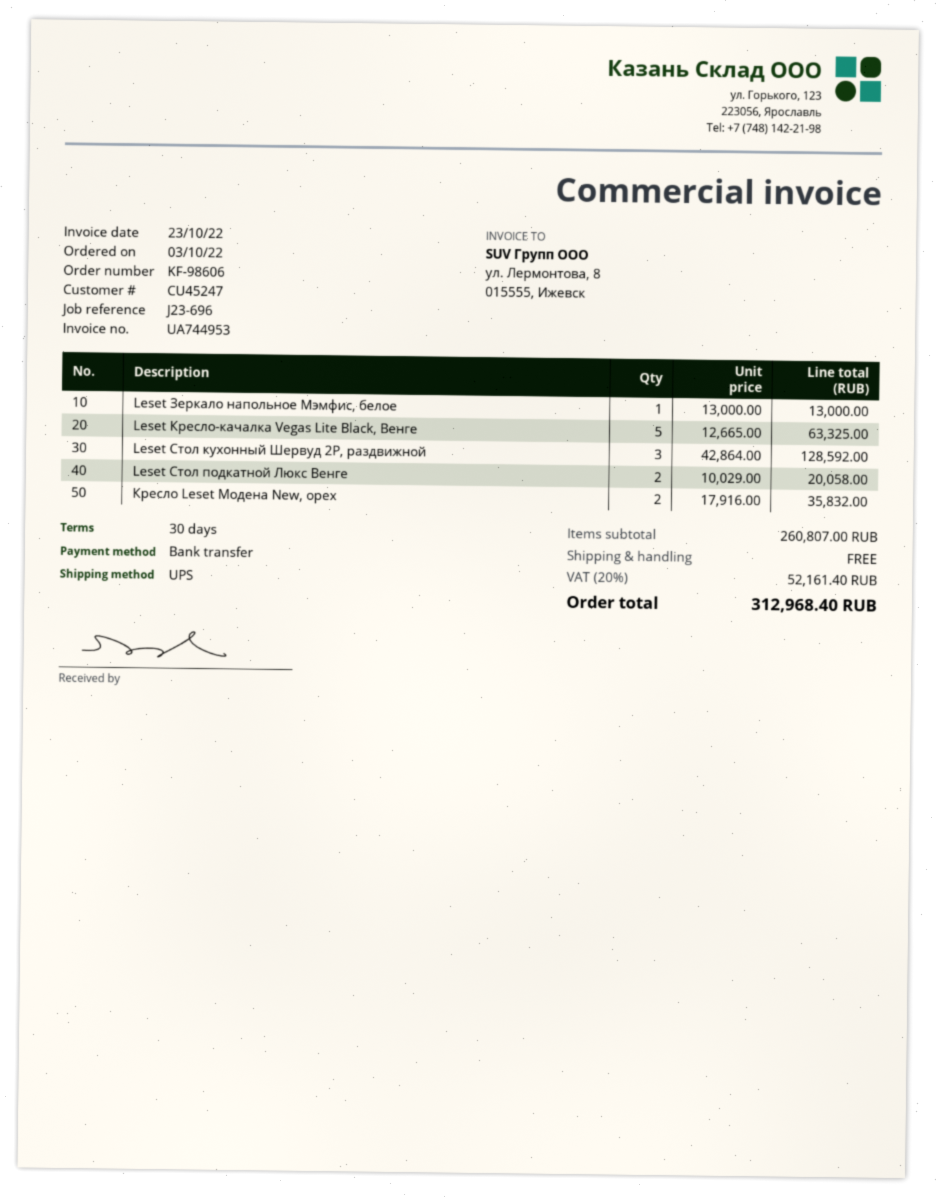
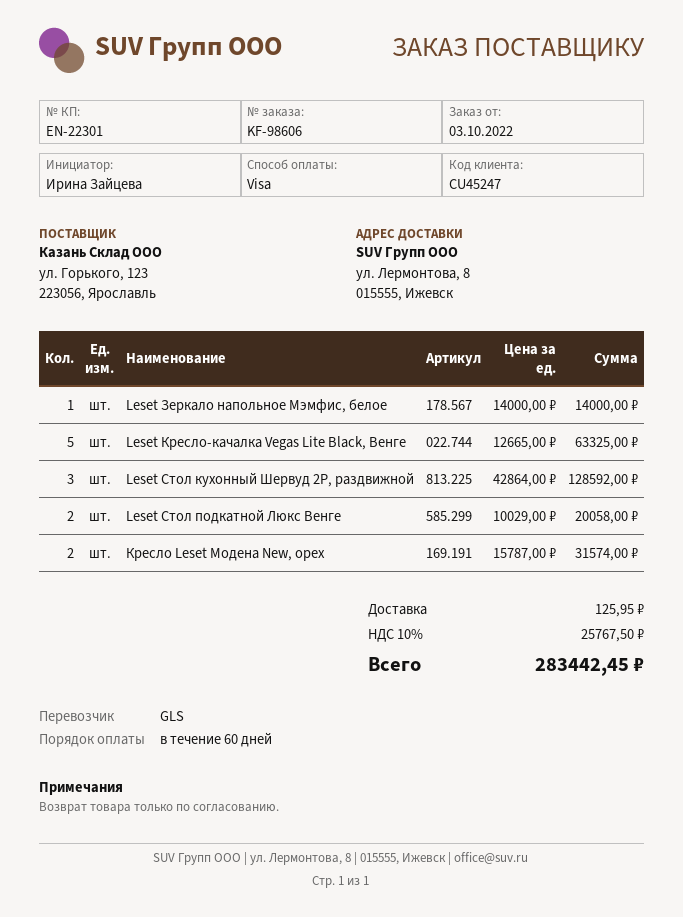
payment terms: 30 days -> 60 days
payment method: bank transfer -> Visa
shipping method: UPS -> GLS
Leset Зеркало напольное Мэмфис, белое: 1 x 13000.00 = 13000.00 -> 1 x 14000.00 = 14000.00
Кресло Leset Модена New, орех: 2 x 17916.00 = 35832.00 -> 2 x 15787.00 = 31574.00
shipping: 0.00 -> 125.95
tax: 20% = 52161.40 -> 10% = 25767.50
total: 312968.40 -> 283442.45

